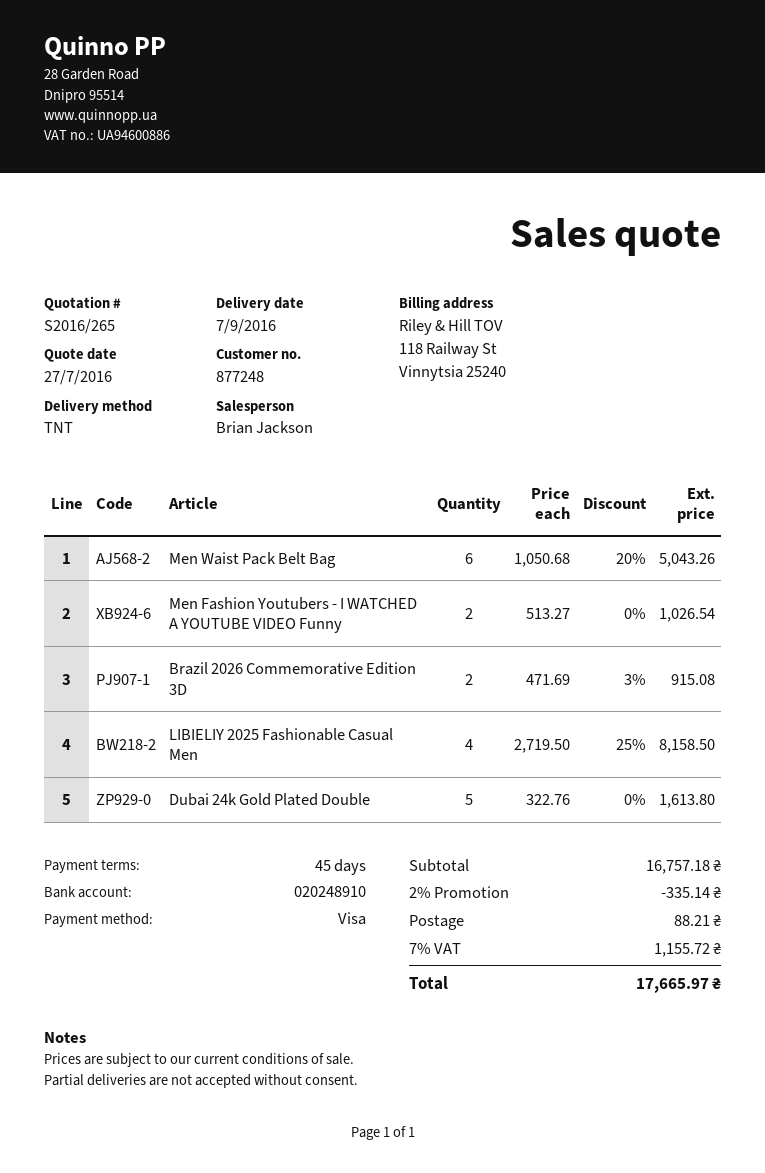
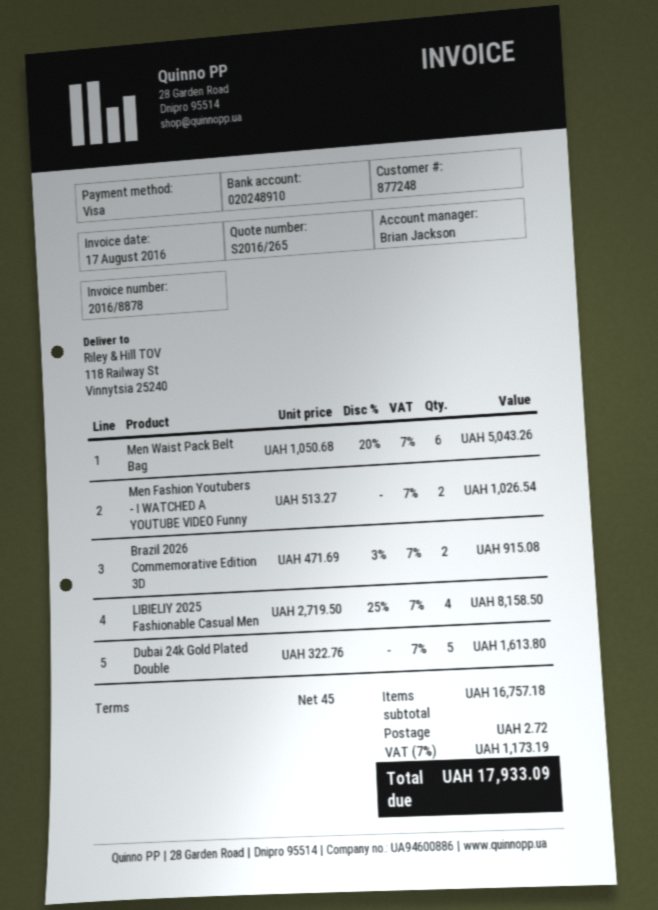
discount: 2% = 335.14 -> none
shipping: 88.21 -> 2.72
tax: 7% = 1155.72 -> 7% = 1173.19
total: 17665.97 -> 17933.09

